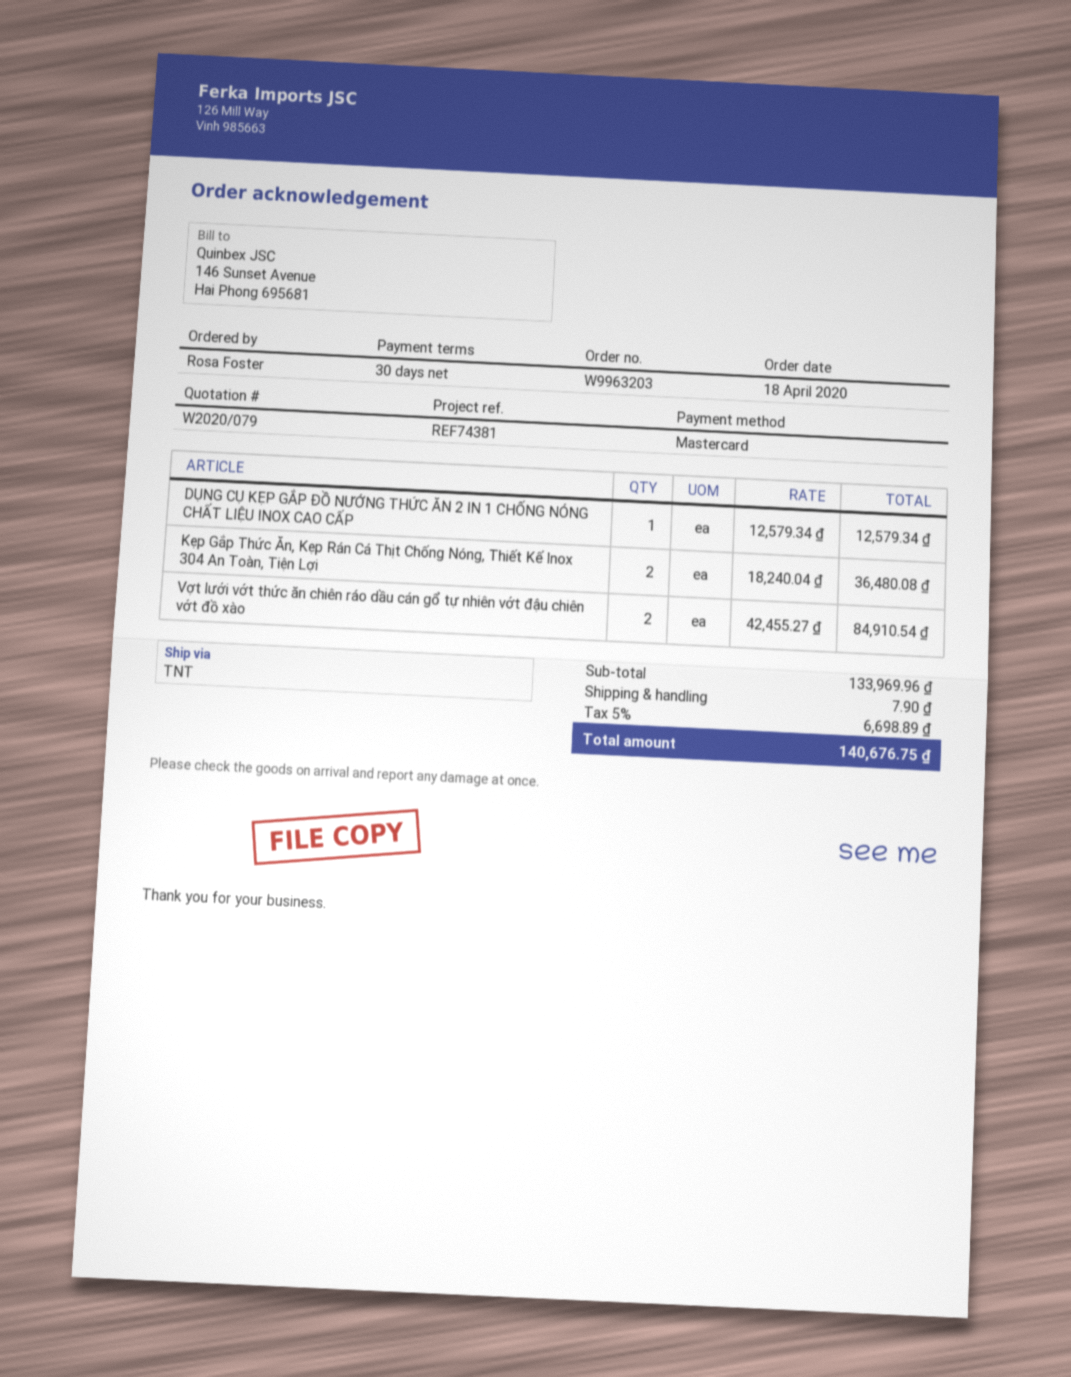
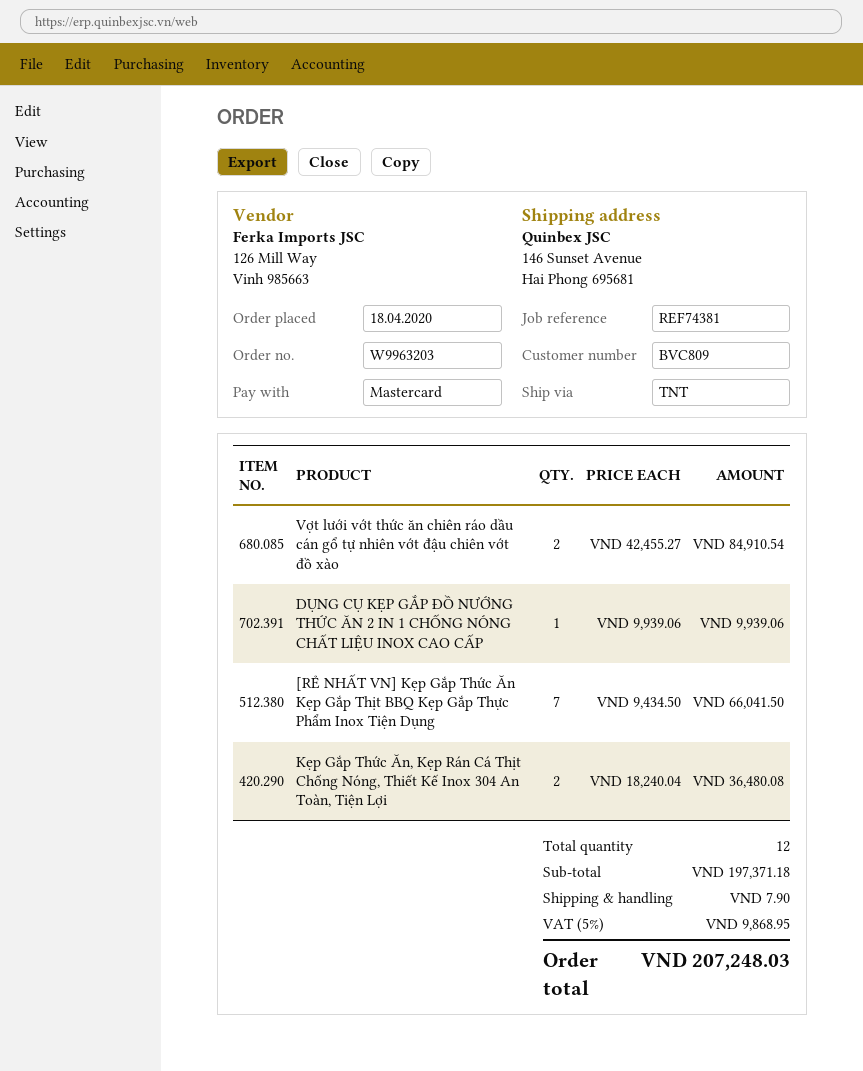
DỤNG CỤ KẸP GẮP ĐỒ NƯỚNG THỨC ĂN 2 IN 1 CHỐNG NÓNG CHẤT LIỆU INOX CAO CẤP: 1 x 12579.34 = 12579.34 -> 1 x 9939.06 = 9939.06
[RẺ NHẤT VN] Kẹp Gắp Thức Ăn Kẹp Gắp Thịt BBQ Kẹp Gắp Thực Phẩm Inox Tiện Dụng: none -> 7 x 9434.50 = 66041.50
subtotal: 133969.96 -> 197371.18
tax: 5% = 6698.89 -> 5% = 9868.95
total: 140676.75 -> 207248.03

